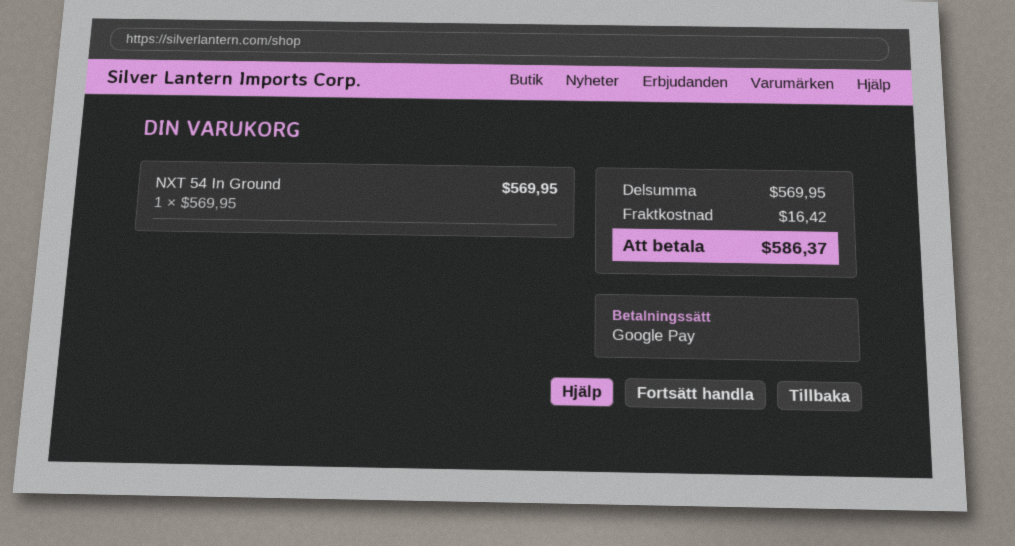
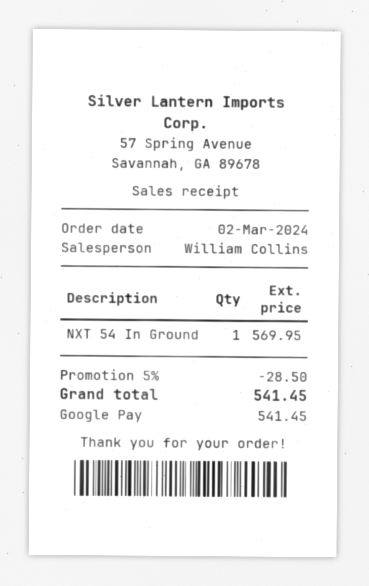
discount: none -> 5% = 28.50
shipping: 16.42 -> none
total: 586.37 -> 541.45

